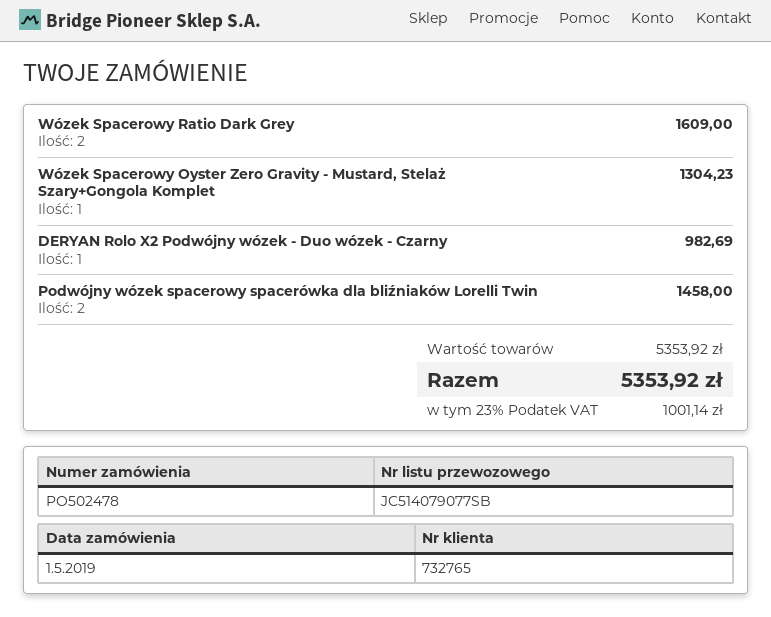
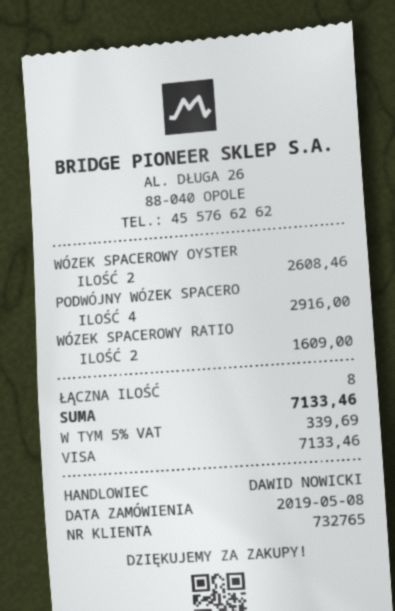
order date: 2019-05-01 -> 2019-05-08
Wózek Spacerowy Oyster Zero Gravity - Mustard, Stelaż Szary+Gongola Komplet: 1 for 1304.23 -> 2 for 2608.46
DERYAN Rolo X2 Podwójny wózek - Duo wózek - Czarny: 1 for 982.69 -> none
Podwójny wózek spacerowy spacerówka dla bliźniaków Lorelli Twin: 2 for 1458.00 -> 4 for 2916.00
tax: 23% = 1001.14 -> 5% = 339.69
total: 5353.92 -> 7133.46

